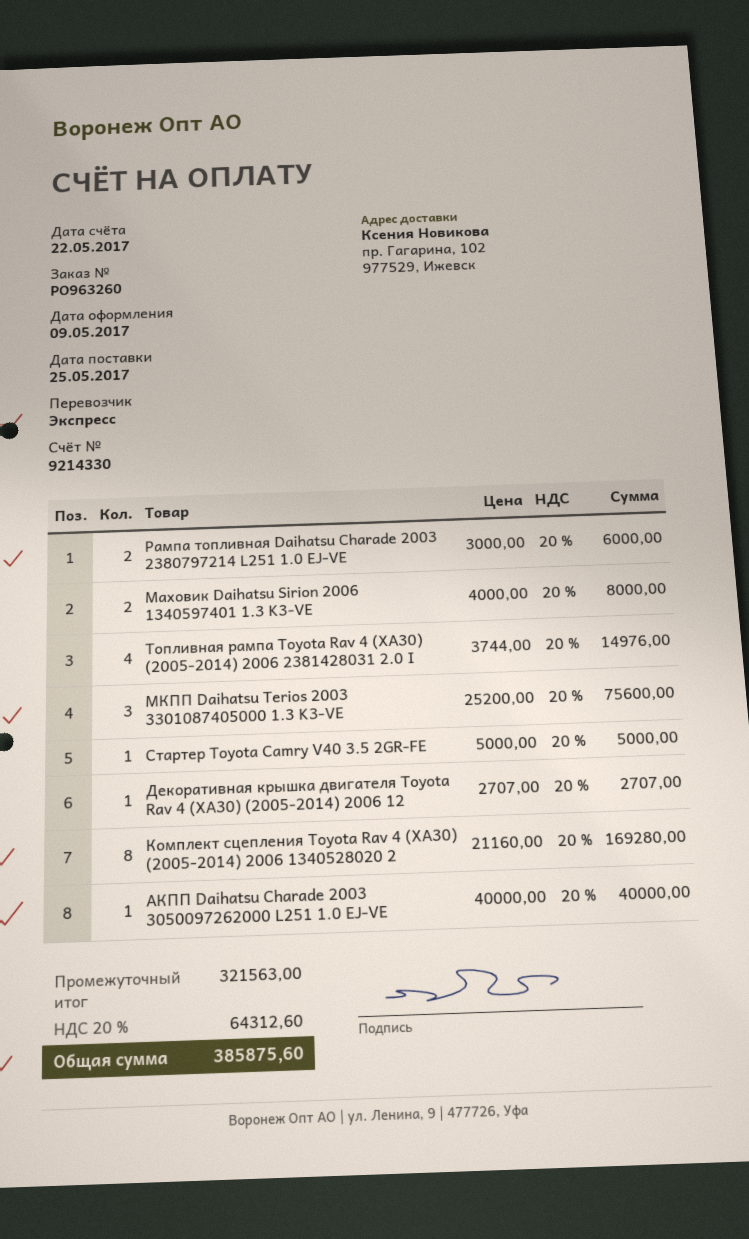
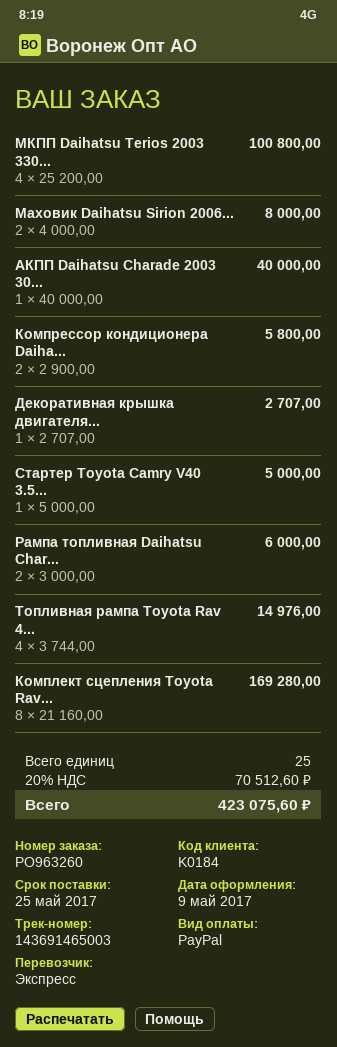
МКПП Daihatsu Terios 2003 3301087405000 1.3 K3-VE: 3 x 25200.00 = 75600.00 -> 4 x 25200.00 = 100800.00
Компрессор кондиционера Daiha...: none -> 2 x 2900.00 = 5800.00
tax: 20% = 64312.60 -> 20% = 70512.60
total: 385875.60 -> 423075.60

